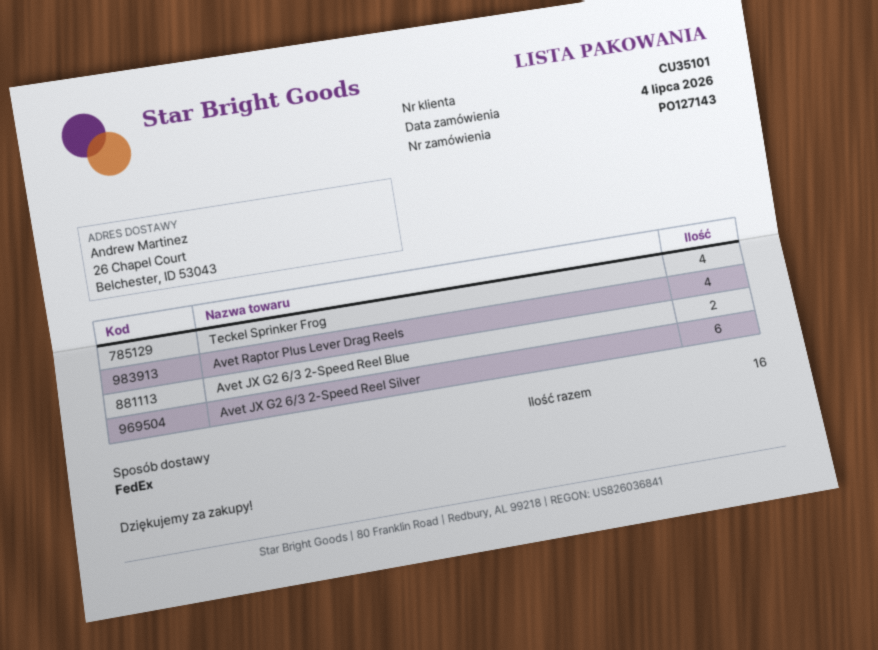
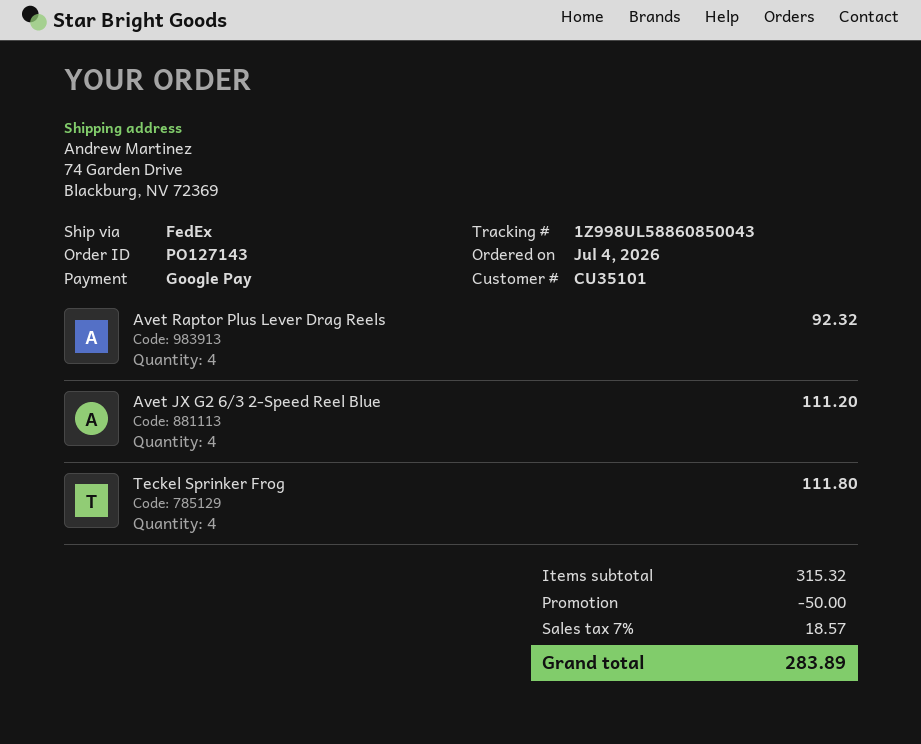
ship to: 26 Chapel Court, Belchester, ID 53043 -> 74 Garden Drive, Blackburg, NV 72369
Avet JX G2 6/3 2-Speed Reel Blue: 2 -> 4
Avet JX G2 6/3 2-Speed Reel Silver: 6 -> none

